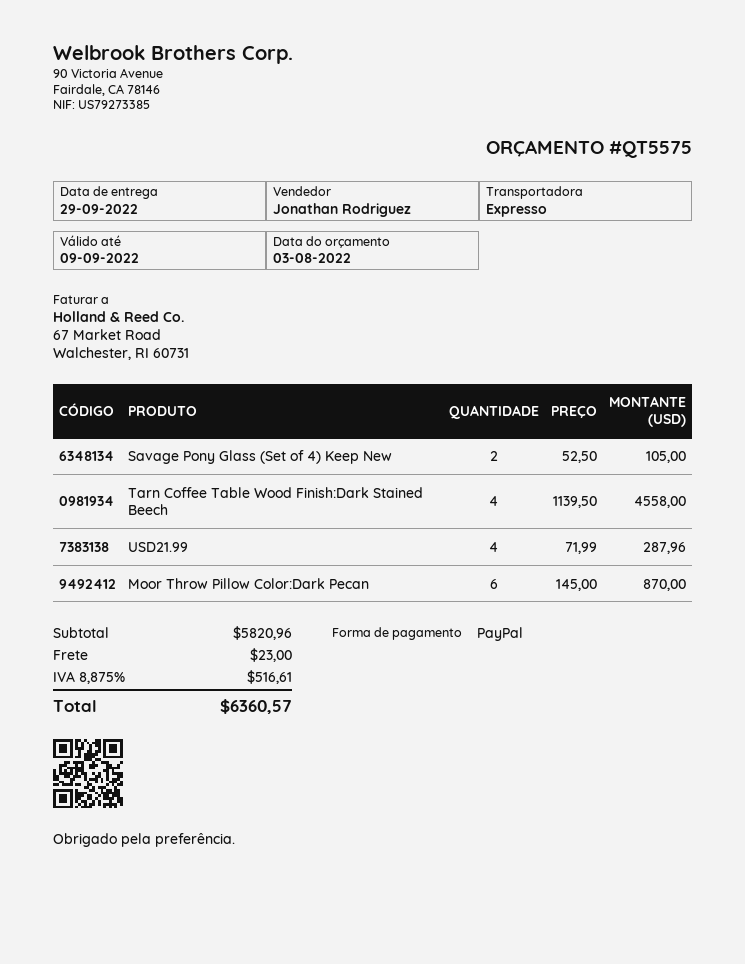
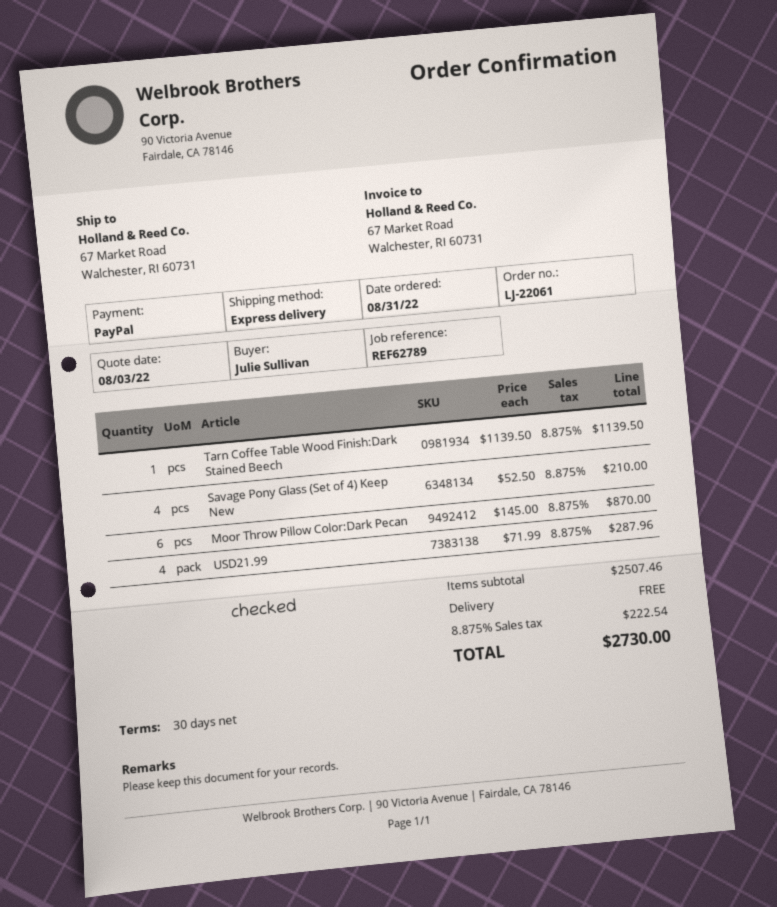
Savage Pony Glass (Set of 4) Keep New: 2 x 52.50 = 105.00 -> 4 x 52.50 = 210.00
Tarn Coffee Table Wood Finish:Dark Stained Beech: 4 x 1139.50 = 4558.00 -> 1 x 1139.50 = 1139.50
subtotal: 5820.96 -> 2507.46
shipping: 23.00 -> 0.00
tax: 8.875% = 516.61 -> 8.875% = 222.54
total: 6360.57 -> 2730.00

